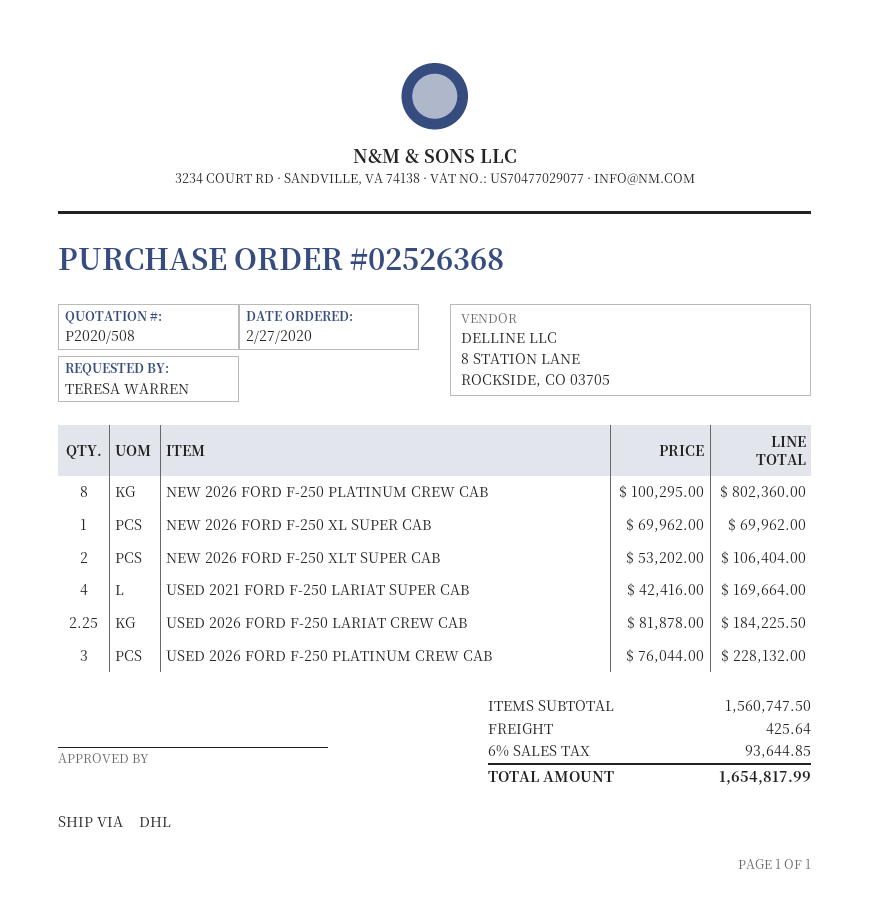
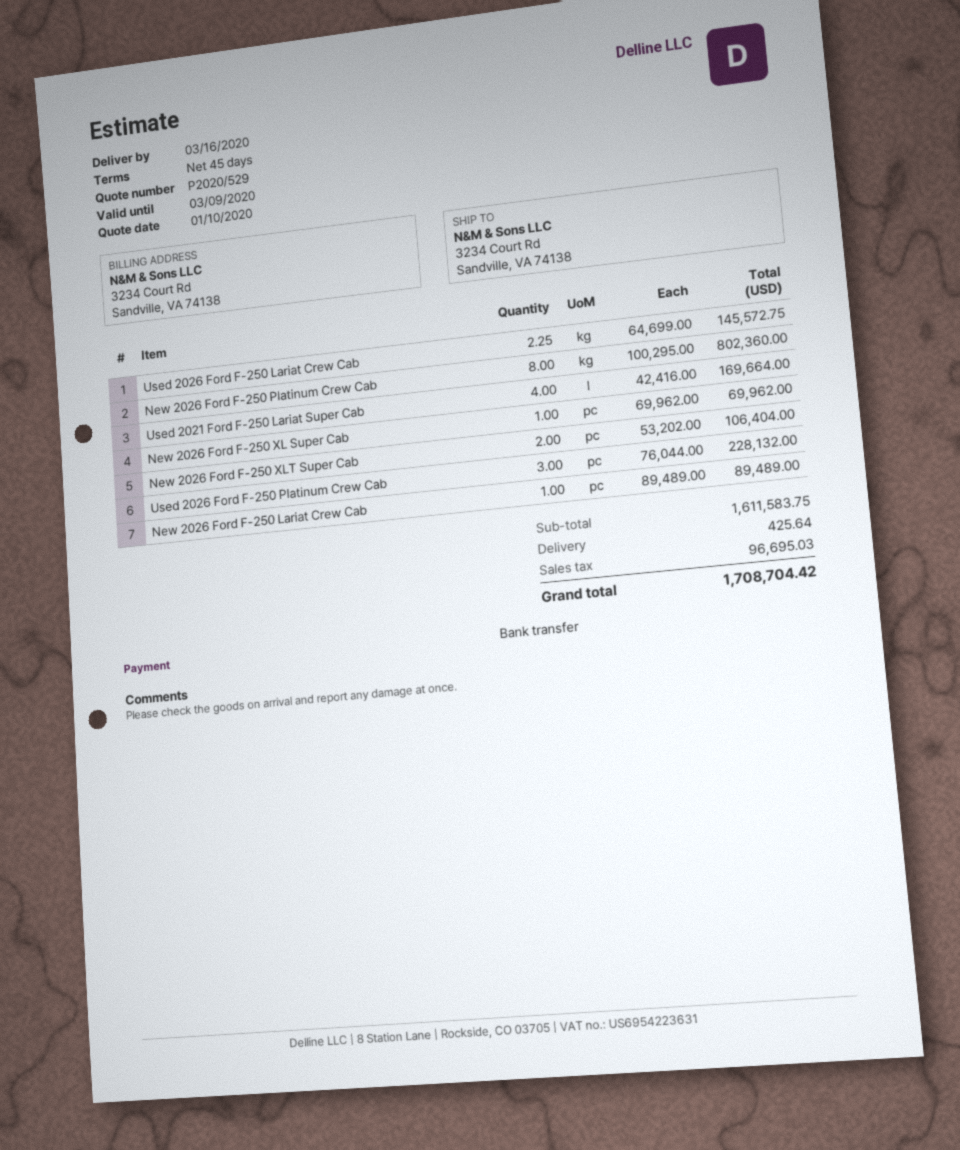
quote number: P2020/508 -> P2020/529
USED 2026 FORD F-250 LARIAT CREW CAB: 2.25 x 81878.00 = 184225.50 -> 2.25 x 64699.00 = 145572.75
New 2026 Ford F-250 Lariat Crew Cab: none -> 1 x 89489.00 = 89489.00
subtotal: 1560747.50 -> 1611583.75
tax: 93644.85 -> 96695.03
total: 1654817.99 -> 1708704.42

